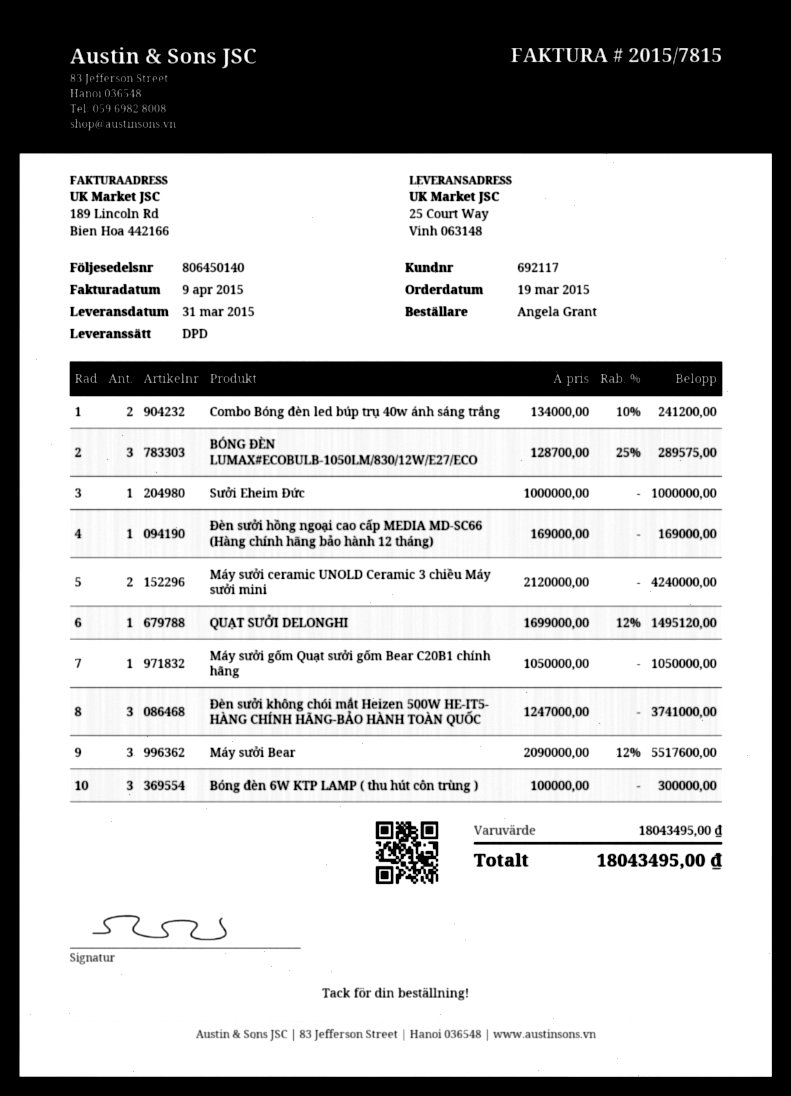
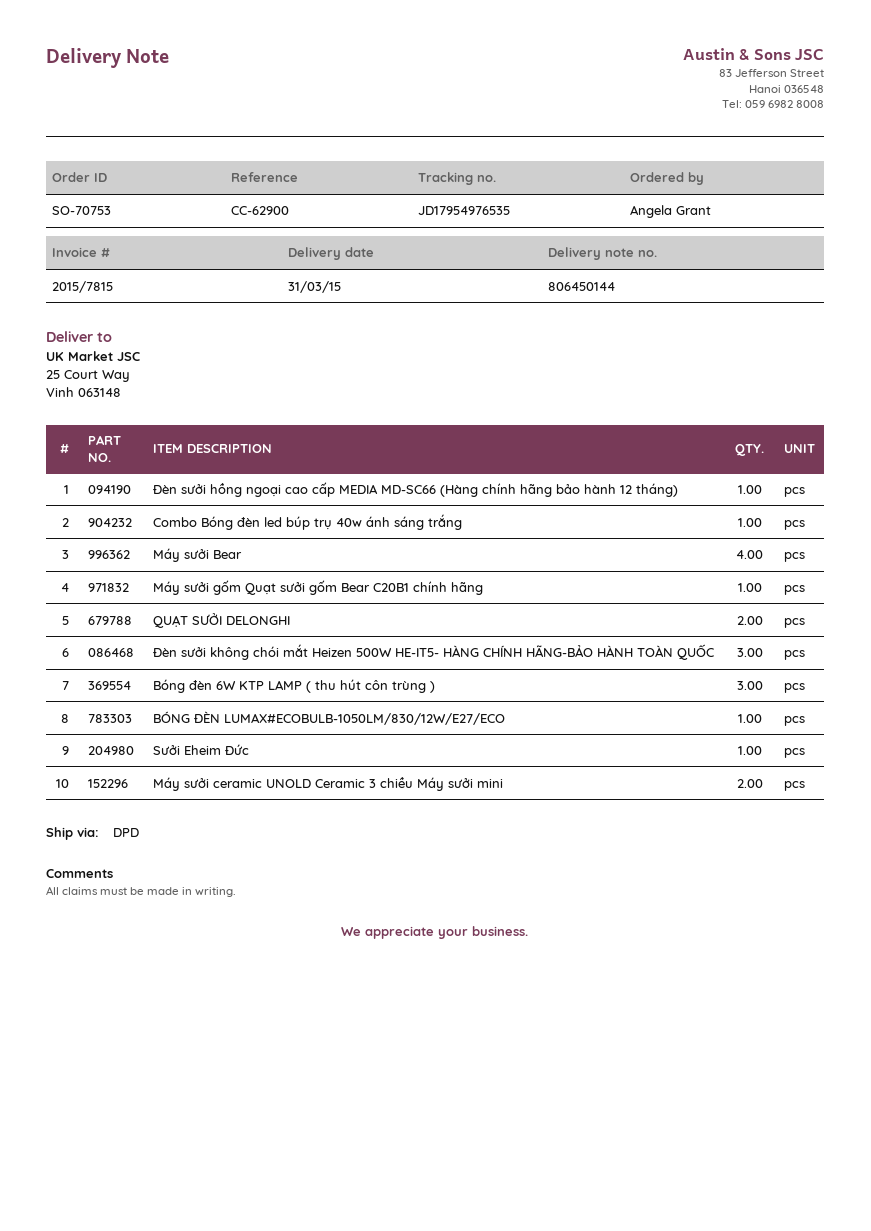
delivery note number: 806450140 -> 806450144
Combo Bóng đèn led búp trụ 40w ánh sáng trắng: 2 -> 1
BÓNG ĐÈN LUMAX#ECOBULB-1050LM/830/12W/E27/ECO: 3 -> 1
QUẠT SƯỞI DELONGHI: 1 -> 2
Máy sưởi Bear: 3 -> 4

